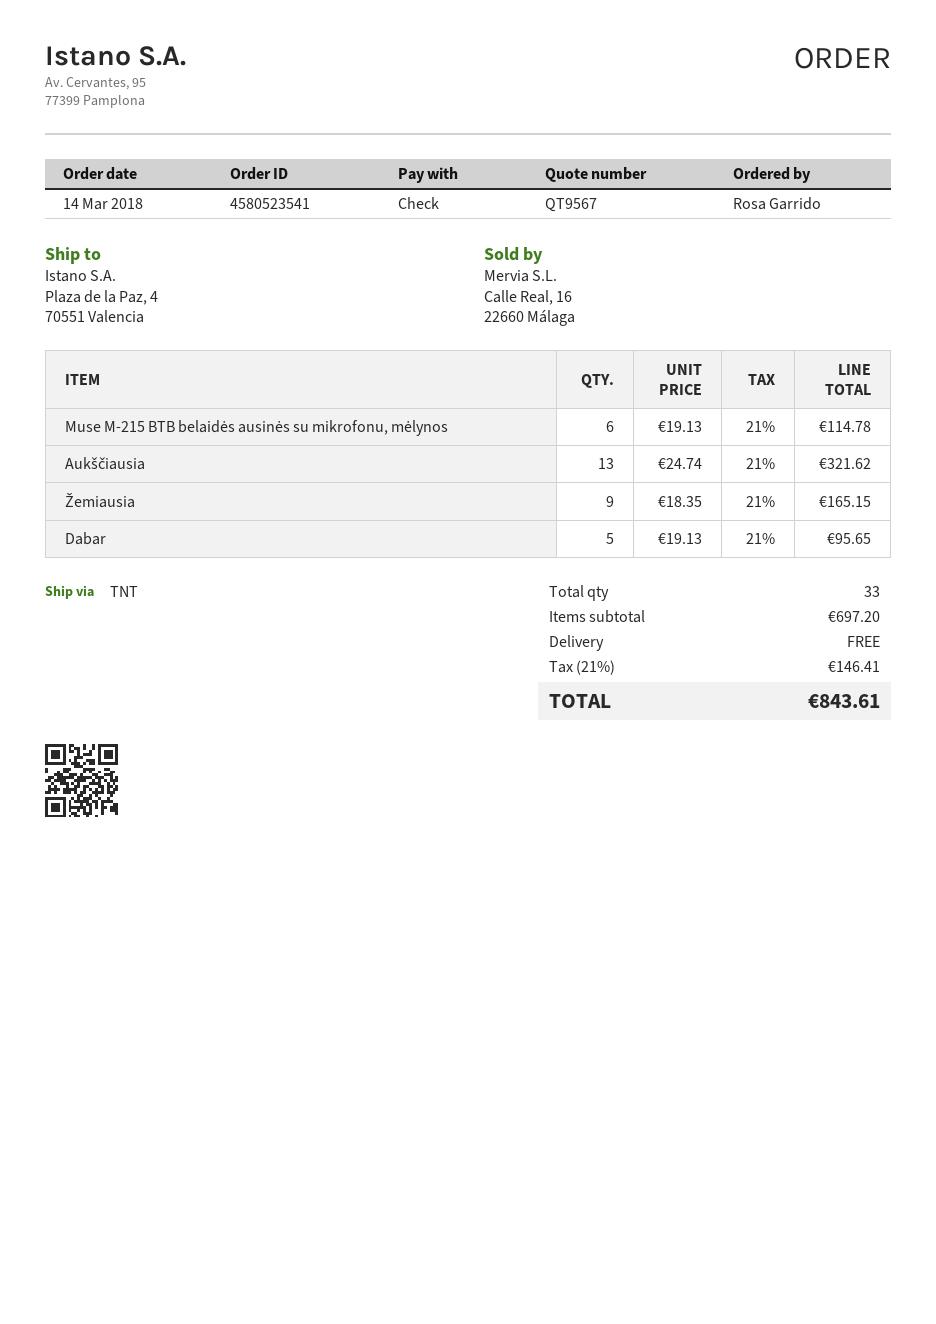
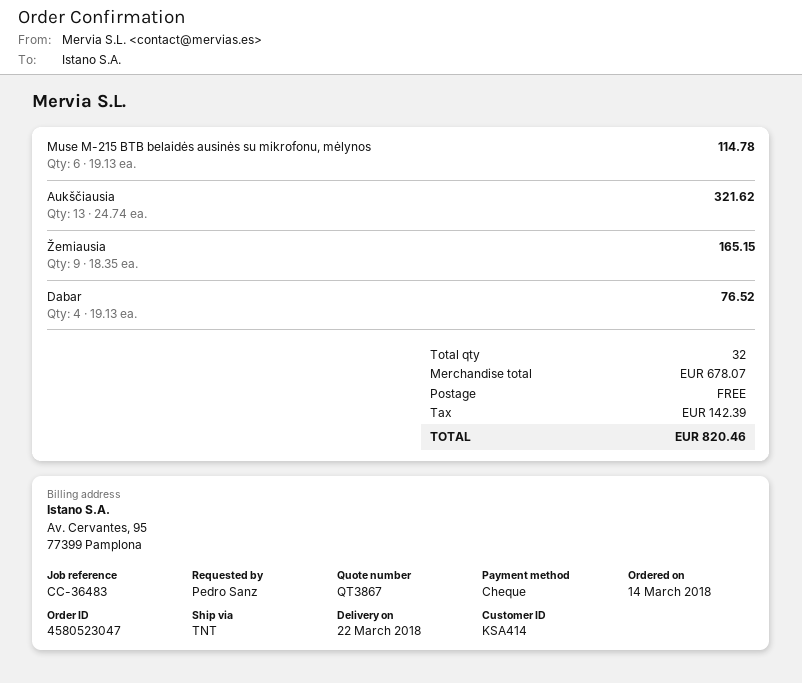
quote number: QT9567 -> QT3867
order number: 4580523541 -> 4580523047
ordered by: Rosa Garrido -> Pedro Sanz
Dabar: 5 x 19.13 = 95.65 -> 4 x 19.13 = 76.52
total quantity: 33 -> 32
subtotal: 697.20 -> 678.07
tax: 146.41 -> 142.39
total: 843.61 -> 820.46

